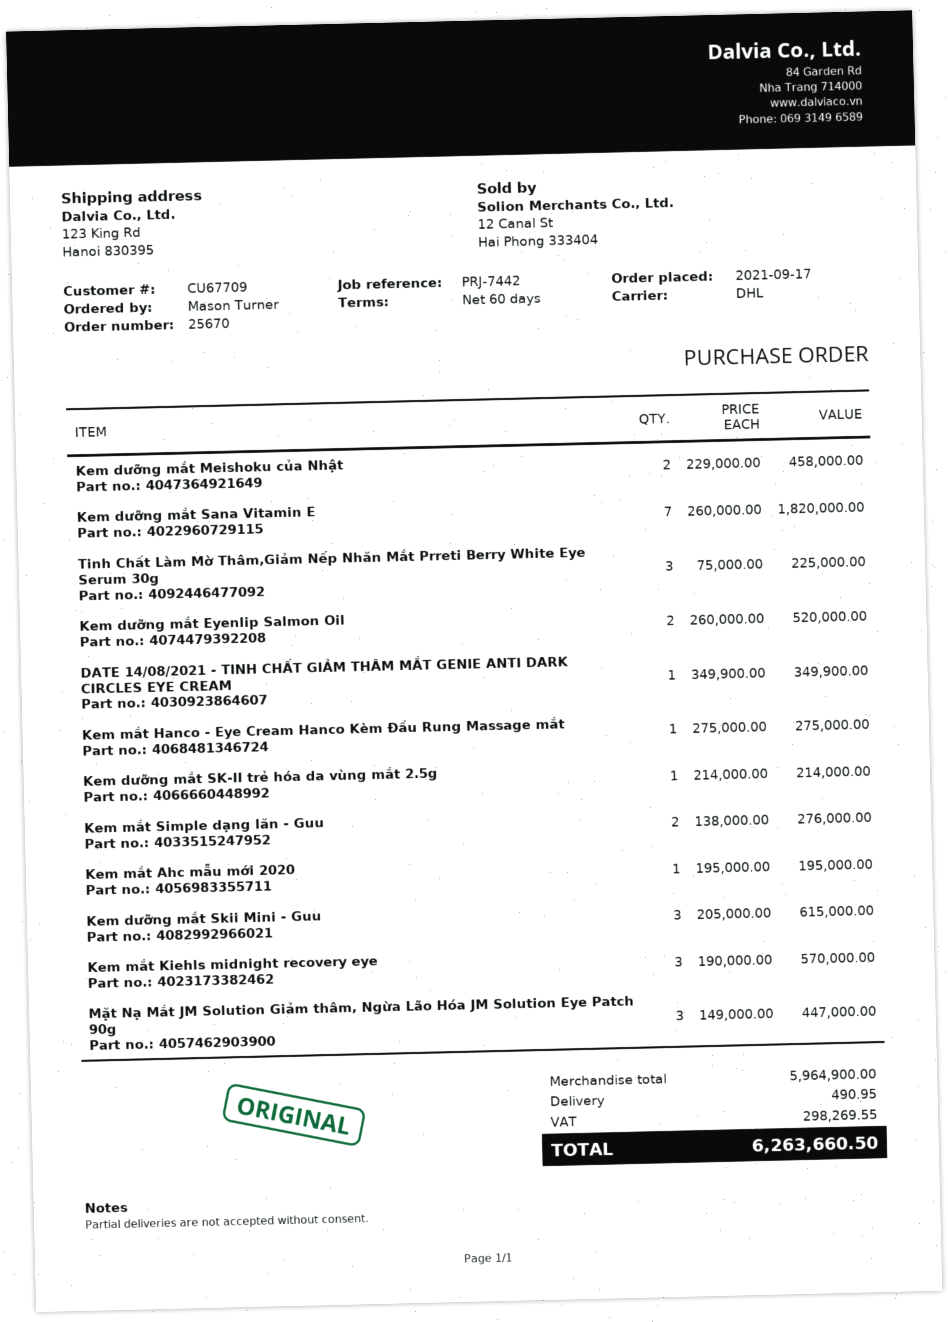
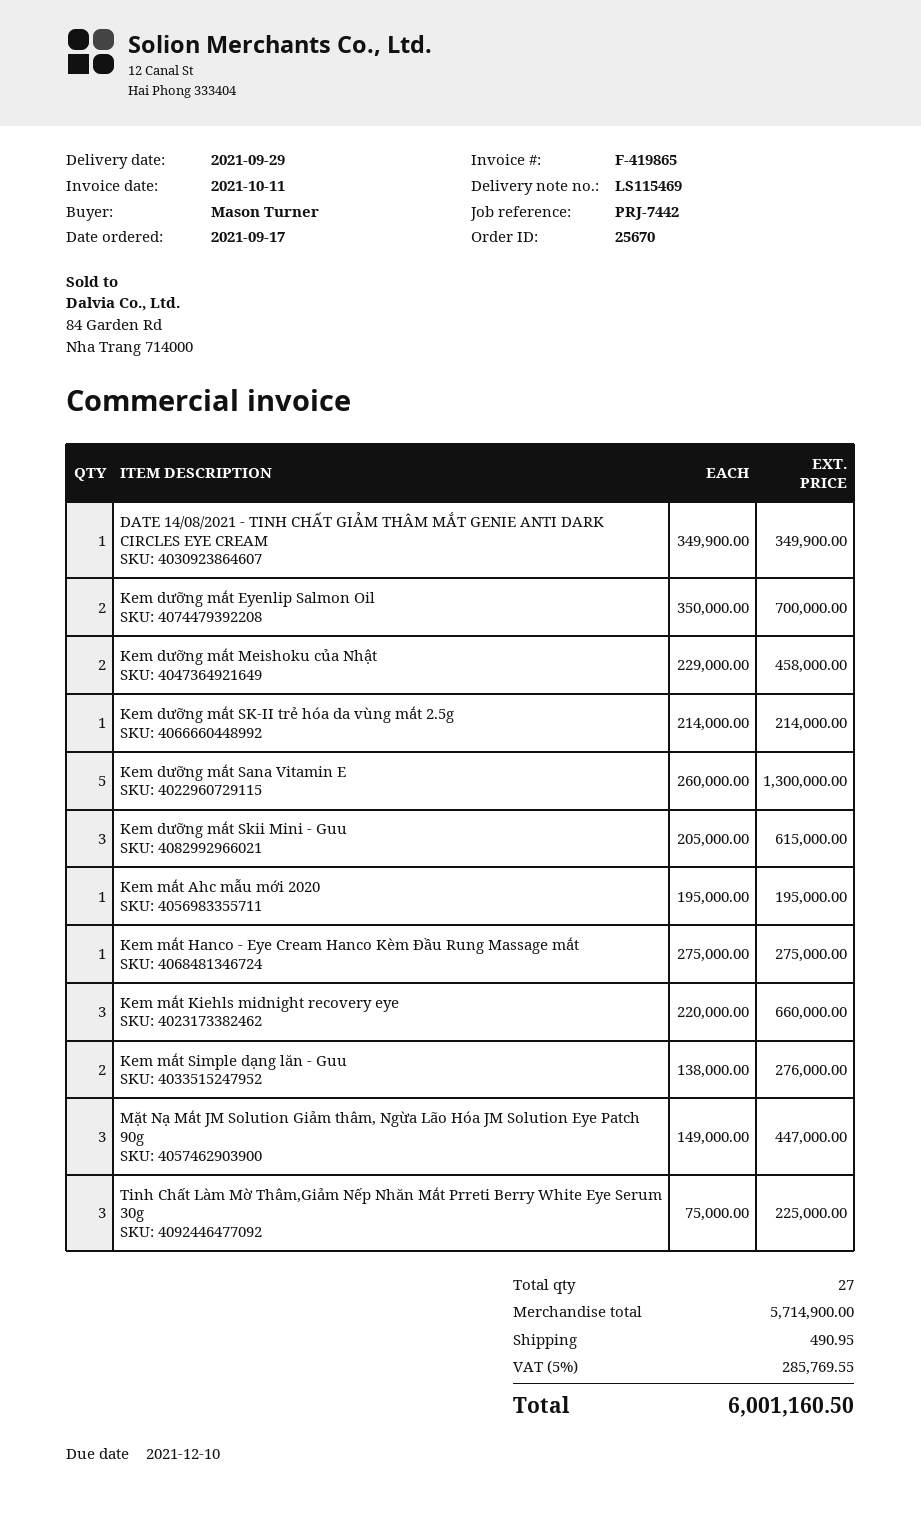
Kem dưỡng mắt Sana Vitamin E: 7 x 260000.00 = 1820000.00 -> 5 x 260000.00 = 1300000.00
Kem dưỡng mắt Eyenlip Salmon Oil: 2 x 260000.00 = 520000.00 -> 2 x 350000.00 = 700000.00
Kem mắt Kiehls midnight recovery eye: 3 x 190000.00 = 570000.00 -> 3 x 220000.00 = 660000.00
subtotal: 5964900.00 -> 5714900.00
tax: 298269.55 -> 285769.55
total: 6263660.50 -> 6001160.50

